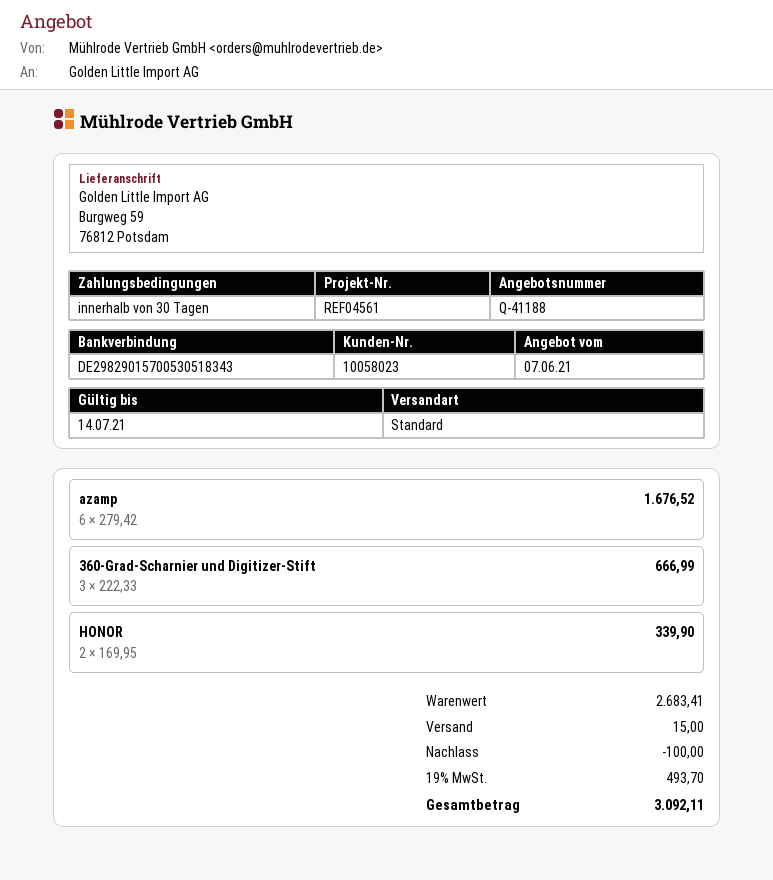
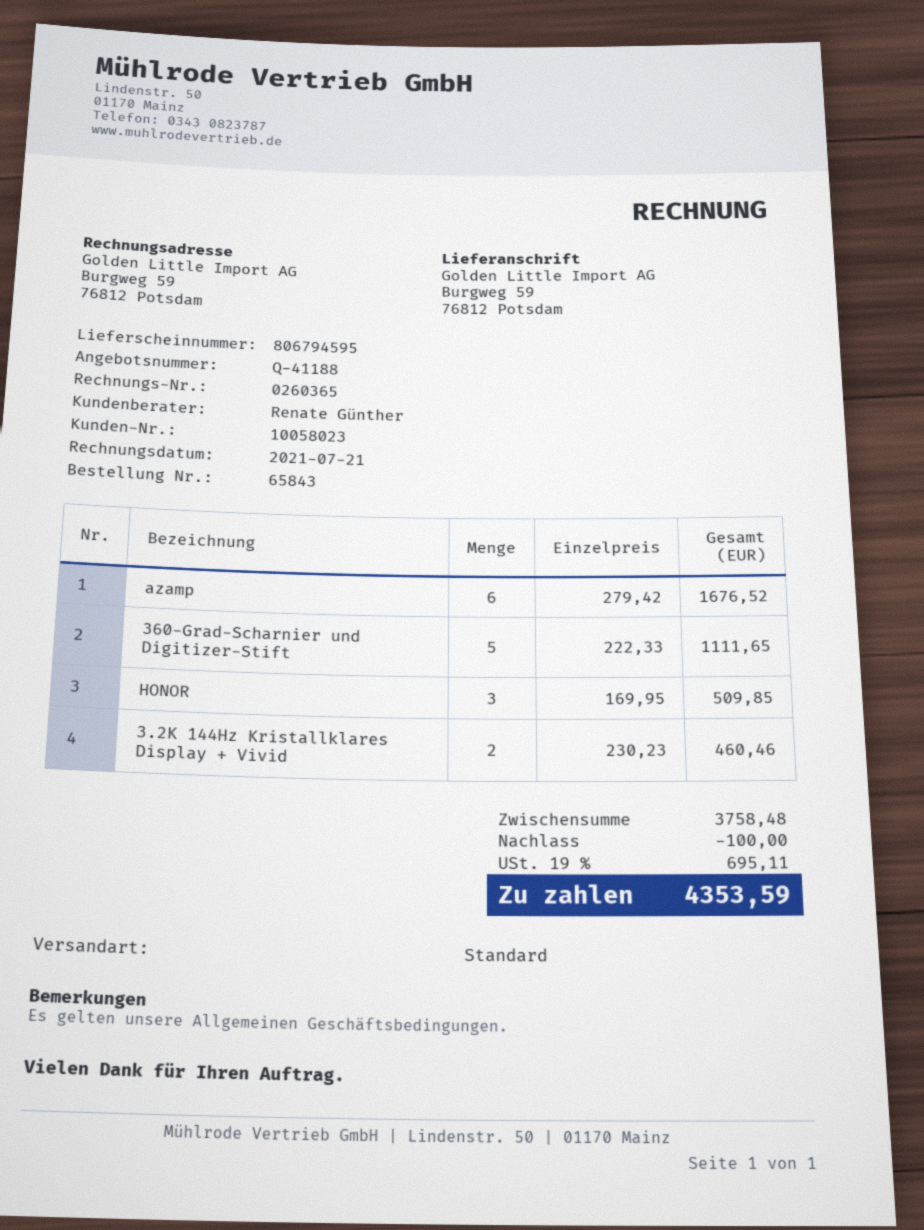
360-Grad-Scharnier und Digitizer-Stift: 3 x 222.33 = 666.99 -> 5 x 222.33 = 1111.65
HONOR: 2 x 169.95 = 339.90 -> 3 x 169.95 = 509.85
3.2K 144Hz Kristallklares Display + Vivid: none -> 2 x 230.23 = 460.46
subtotal: 2683.41 -> 3758.48
shipping: 15.00 -> none
tax: 19% = 493.70 -> 19% = 695.11
total: 3092.11 -> 4353.59

